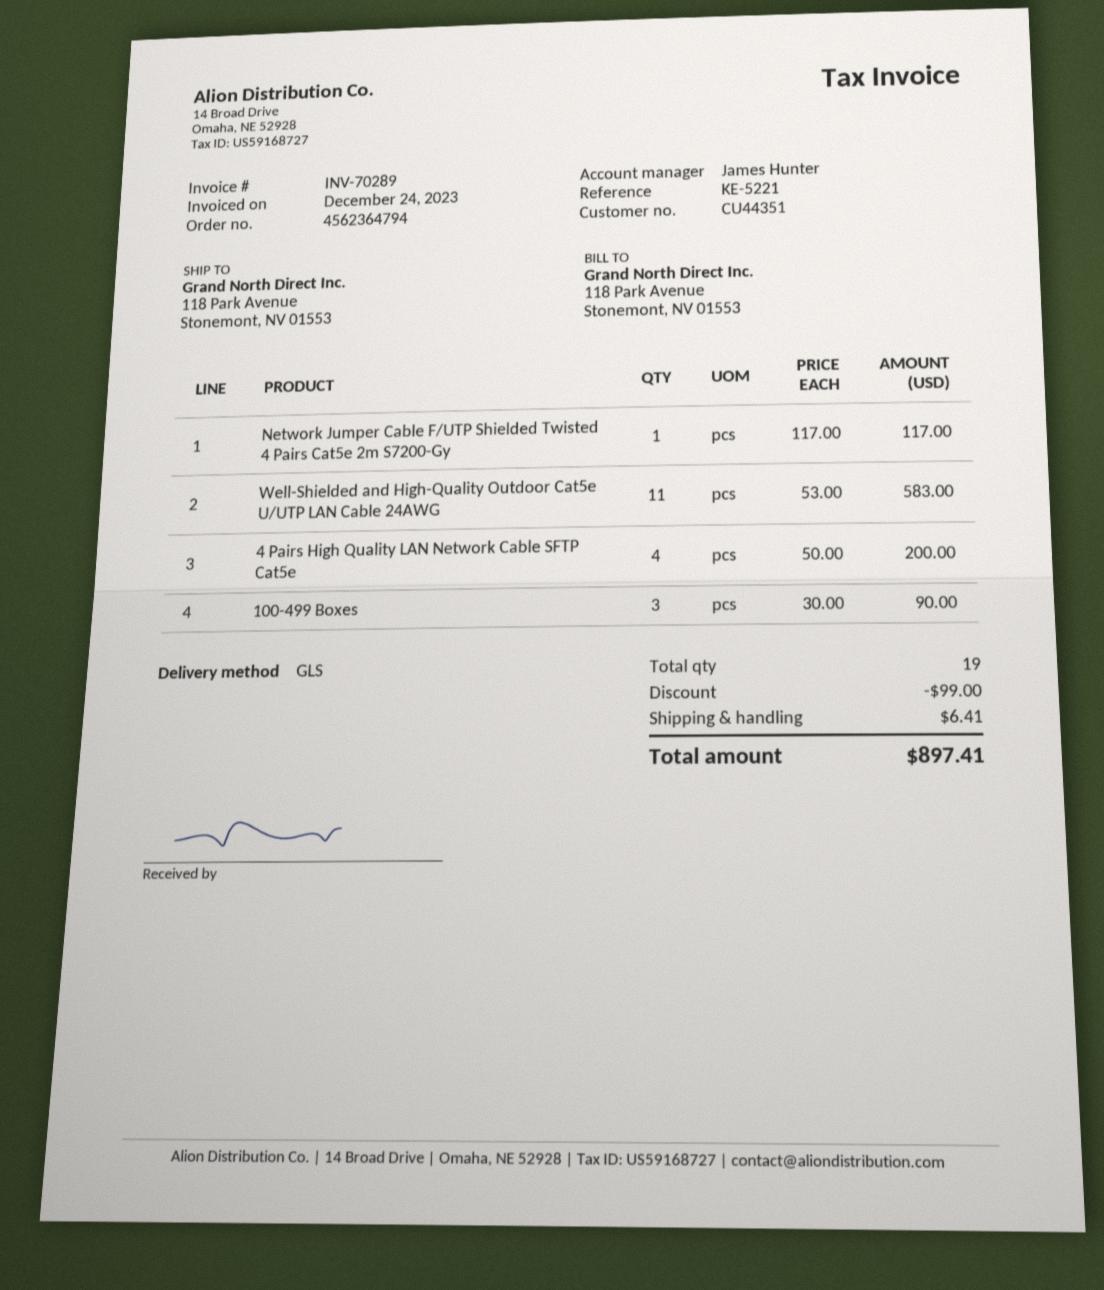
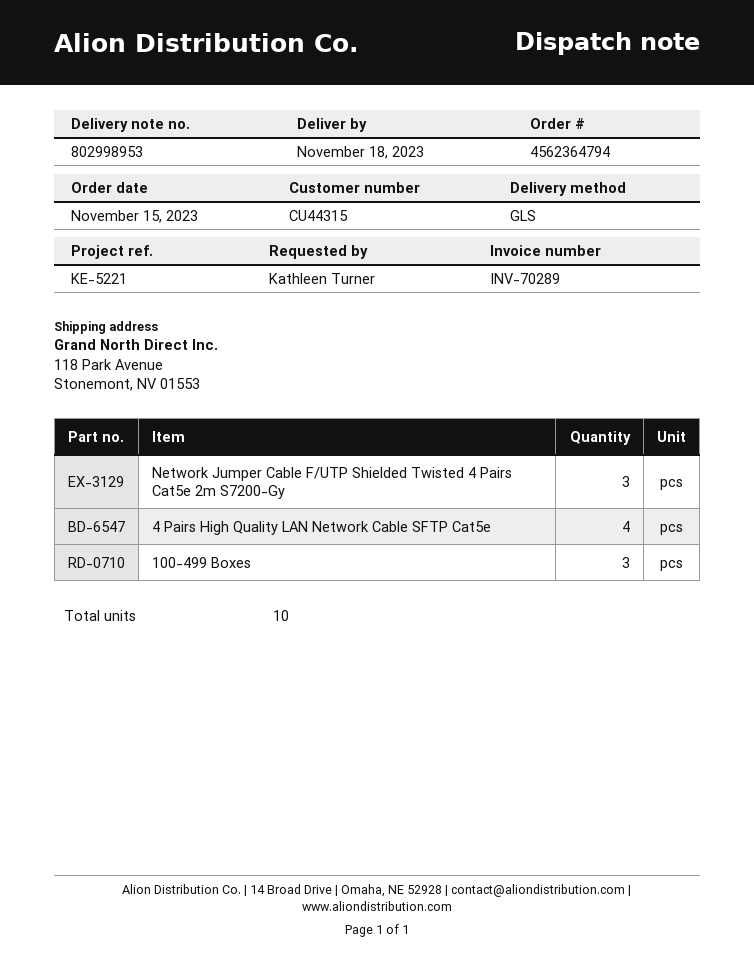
customer number: CU44351 -> CU44315
Network Jumper Cable F/UTP Shielded Twisted 4 Pairs Cat5e 2m S7200-Gy: 1 -> 3
Well-Shielded and High-Quality Outdoor Cat5e U/UTP LAN Cable 24AWG: 11 -> none
total quantity: 19 -> 10

